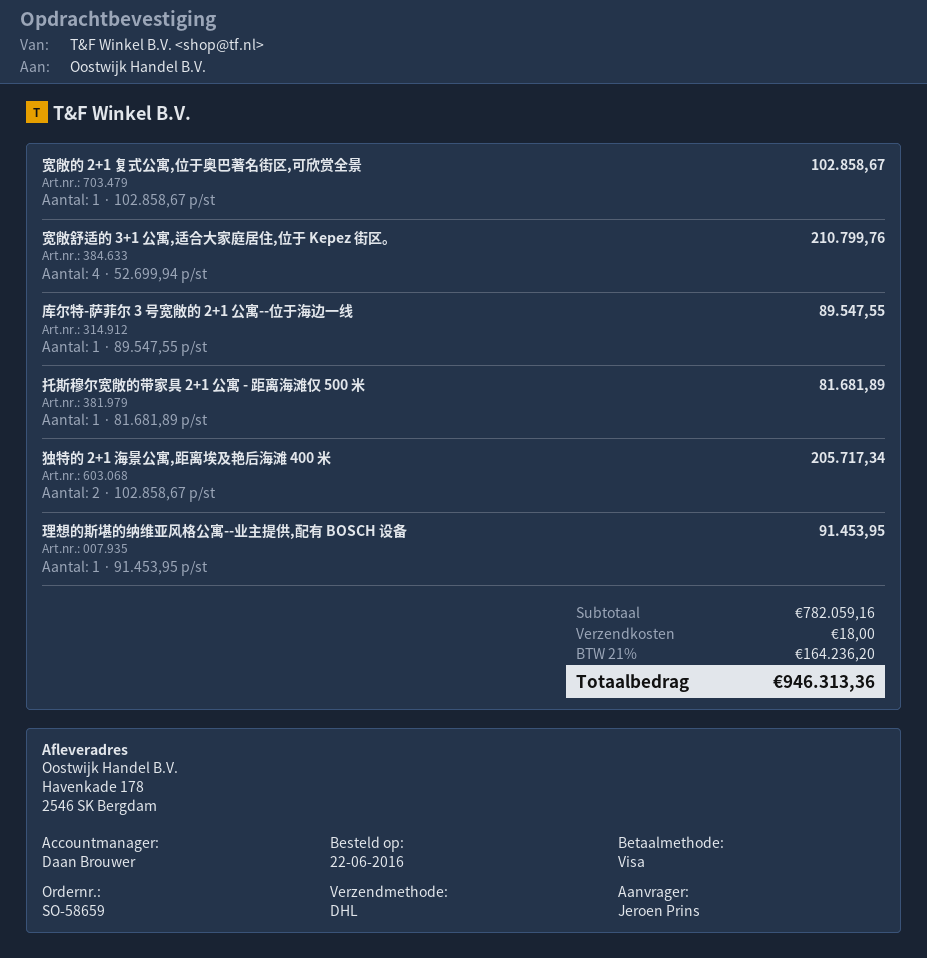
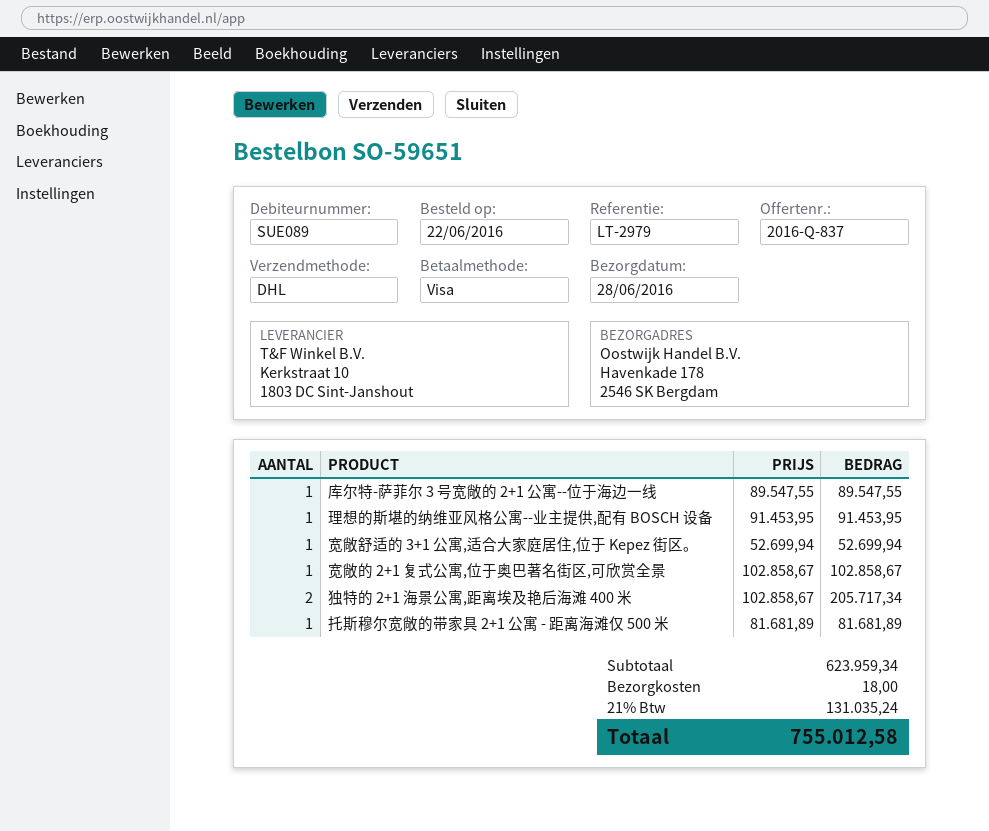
order number: SO-58659 -> SO-59651
宽敞舒适的 3+1 公寓,适合大家庭居住,位于 Kepez 街区。: 4 x 52699.94 = 210799.76 -> 1 x 52699.94 = 52699.94
subtotal: 782059.16 -> 623959.34
tax: 21% = 164236.20 -> 21% = 131035.24
total: 946313.36 -> 755012.58

